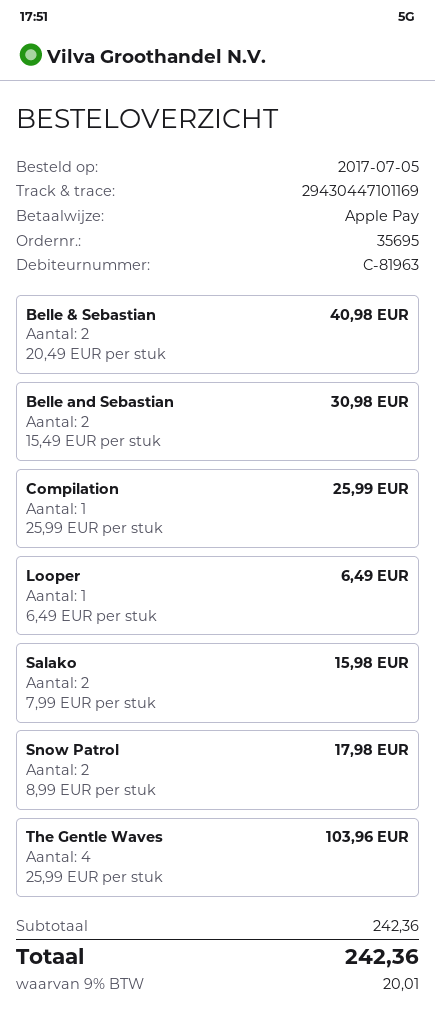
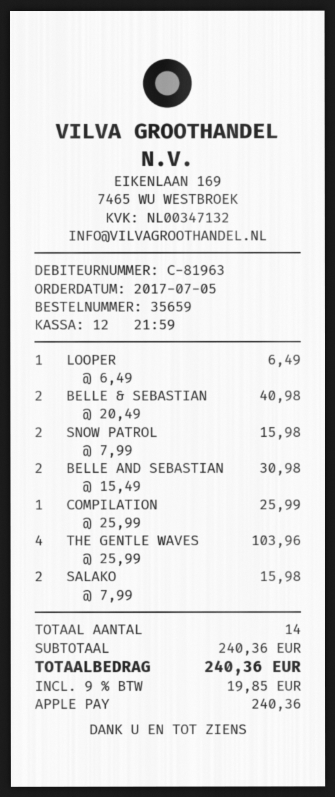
order number: 35695 -> 35659
Snow Patrol: 2 x 8.99 = 17.98 -> 2 x 7.99 = 15.98
subtotal: 242.36 -> 240.36
tax: 9% = 20.01 -> 9% = 19.85
total: 242.36 -> 240.36

